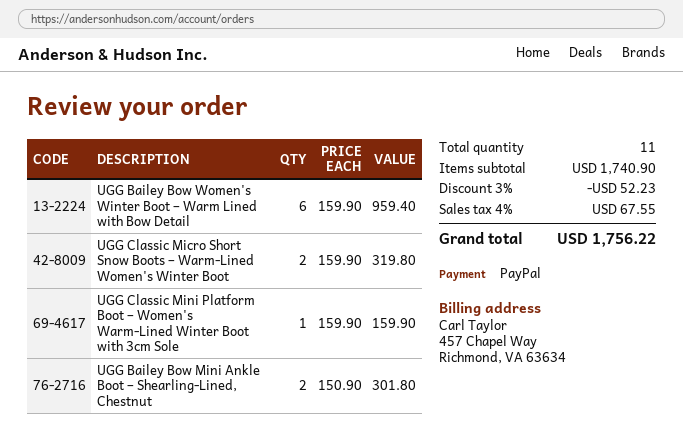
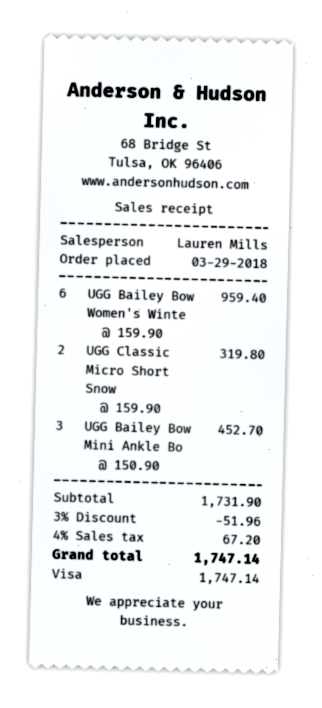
payment method: PayPal -> Visa
UGG Classic Mini Platform Boot – Women's Warm-Lined Winter Boot with 3cm Sole: 1 x 159.90 = 159.90 -> none
UGG Bailey Bow Mini Ankle Boot – Shearling-Lined, Chestnut: 2 x 150.90 = 301.80 -> 3 x 150.90 = 452.70
subtotal: 1740.90 -> 1731.90
discount: 3% = 52.23 -> 3% = 51.96
tax: 4% = 67.55 -> 4% = 67.20
total: 1756.22 -> 1747.14

